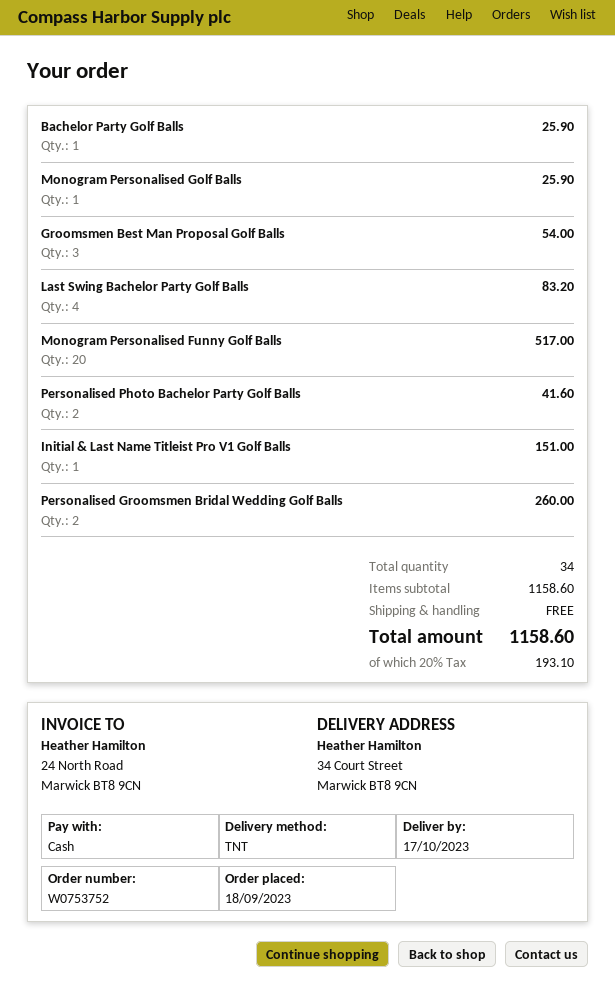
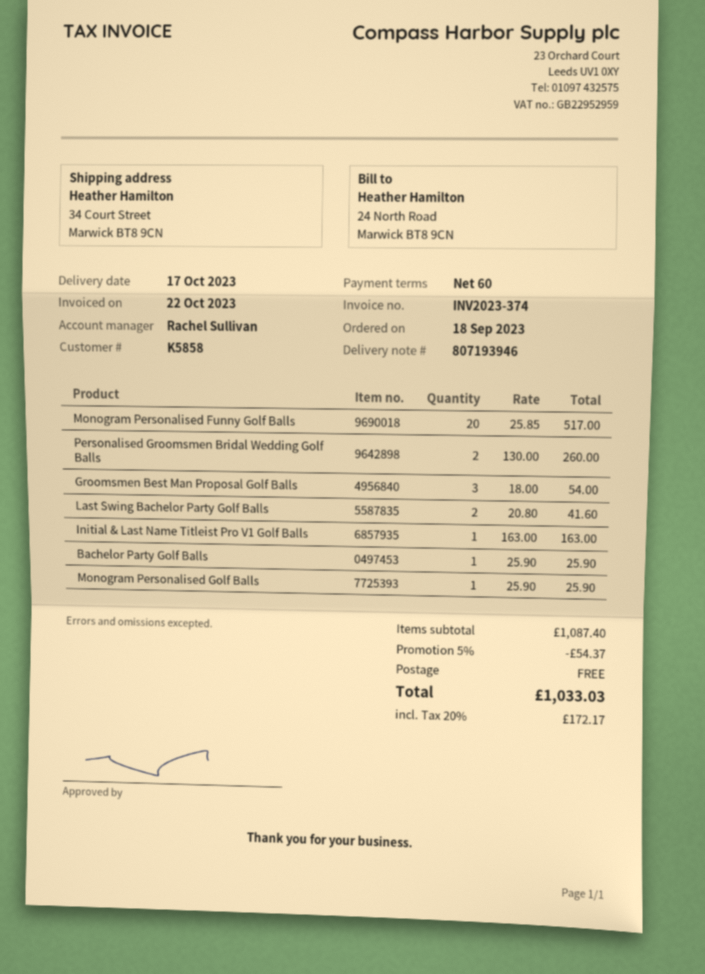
Last Swing Bachelor Party Golf Balls: 4 for 83.20 -> 2 for 41.60
Personalised Photo Bachelor Party Golf Balls: 2 for 41.60 -> none
Initial & Last Name Titleist Pro V1 Golf Balls: 1 for 151.00 -> 1 for 163.00
subtotal: 1158.60 -> 1087.40
discount: none -> 5% = 54.37
tax: 20% = 193.10 -> 20% = 172.17
total: 1158.60 -> 1033.03

